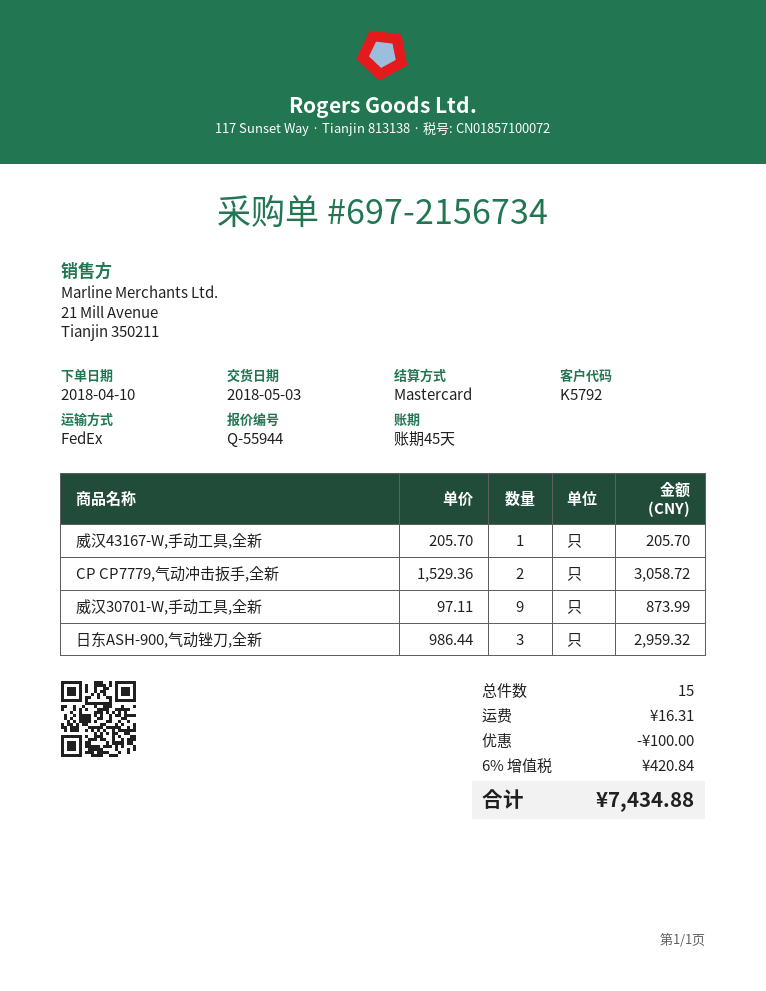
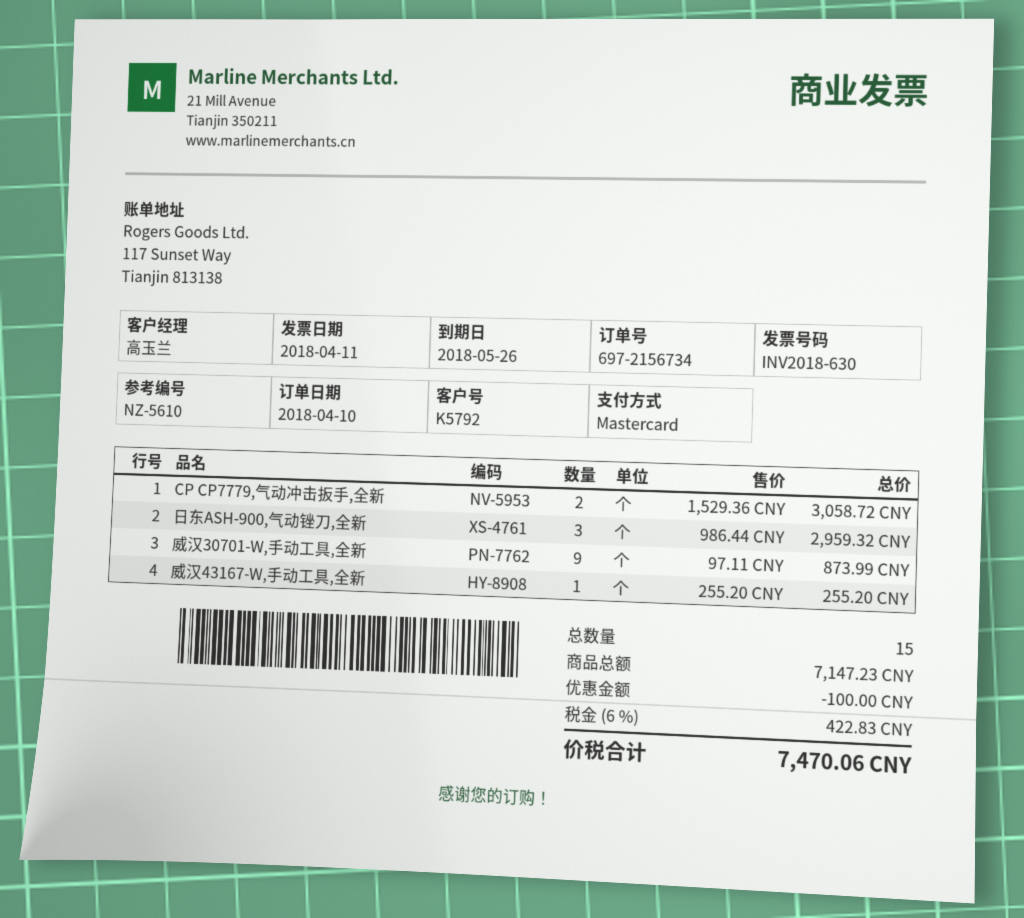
威汉43167-W,手动工具,全新: 1 x 205.70 = 205.70 -> 1 x 255.20 = 255.20
shipping: 16.31 -> none
tax: 6% = 420.84 -> 6% = 422.83
total: 7434.88 -> 7470.06

